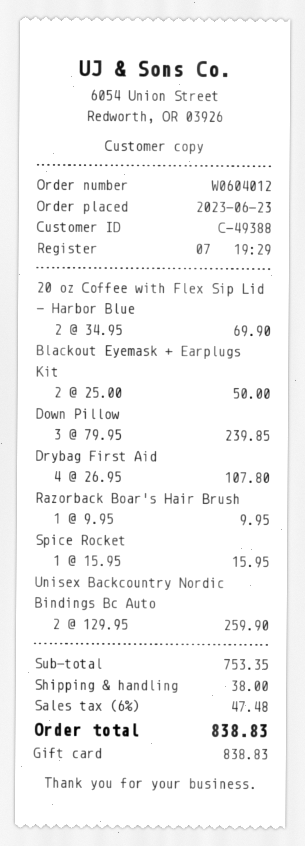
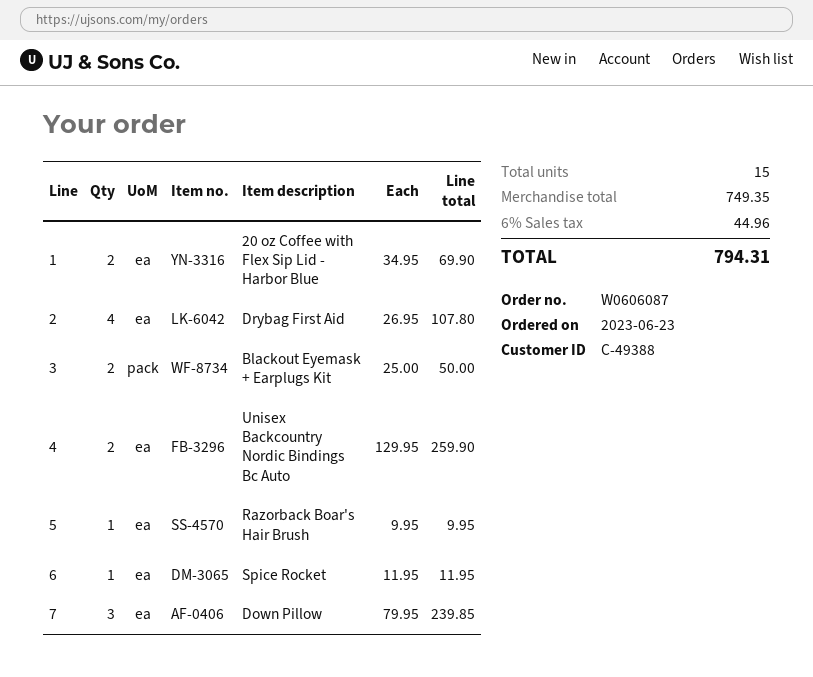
order number: W0604012 -> W0606087
Spice Rocket: 1 x 15.95 = 15.95 -> 1 x 11.95 = 11.95
subtotal: 753.35 -> 749.35
shipping: 38.00 -> none
tax: 6% = 47.48 -> 6% = 44.96
total: 838.83 -> 794.31

